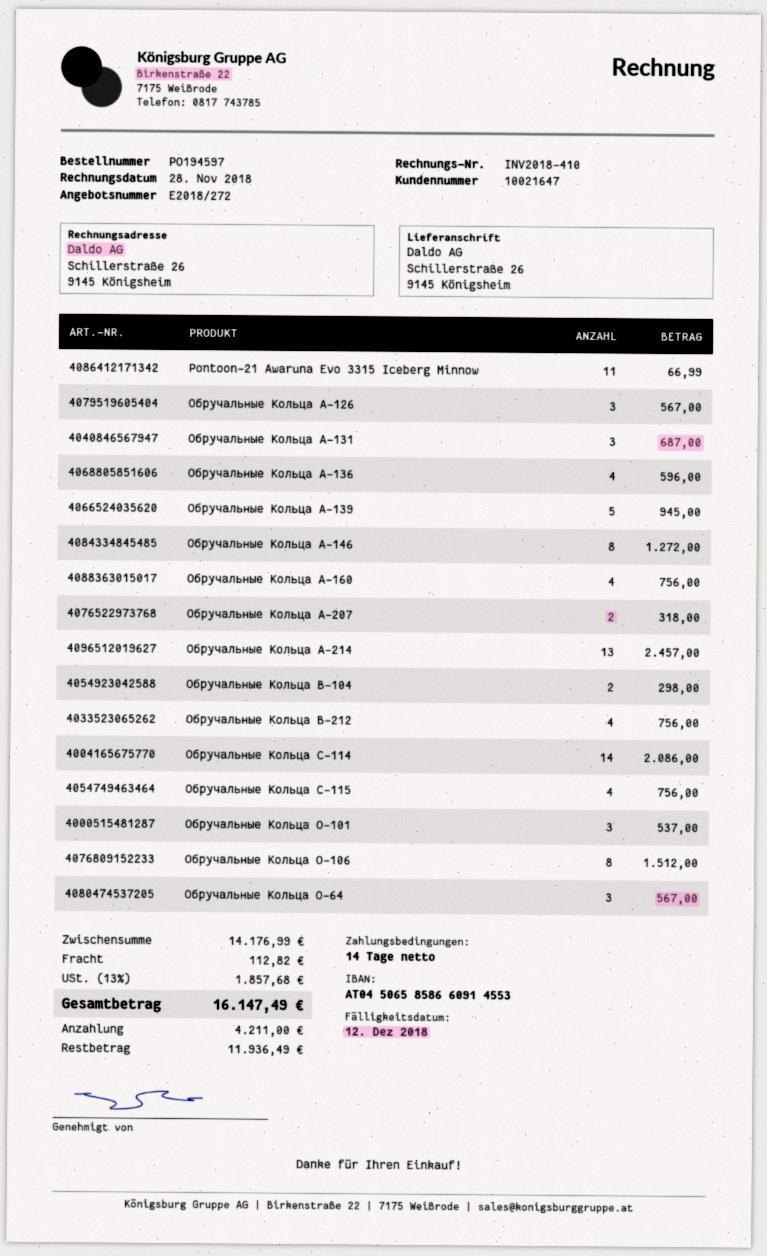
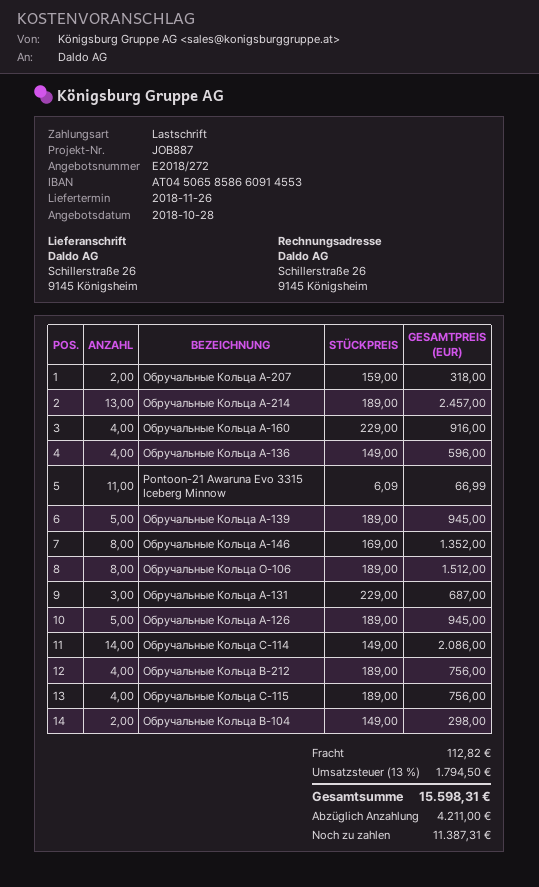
Обручальные Кольца A-126: 3 for 567.00 -> 5 for 945.00
Обручальные Кольца A-146: 8 for 1272.00 -> 8 for 1352.00
Обручальные Кольца A-160: 4 for 756.00 -> 4 for 916.00
Обручальные Кольца O-101: 3 for 537.00 -> none
Обручальные Кольца O-64: 3 for 567.00 -> none
tax: 13% = 1857.68 -> 13% = 1794.50
total: 16147.49 -> 15598.31
balance: 11936.49 -> 11387.31

